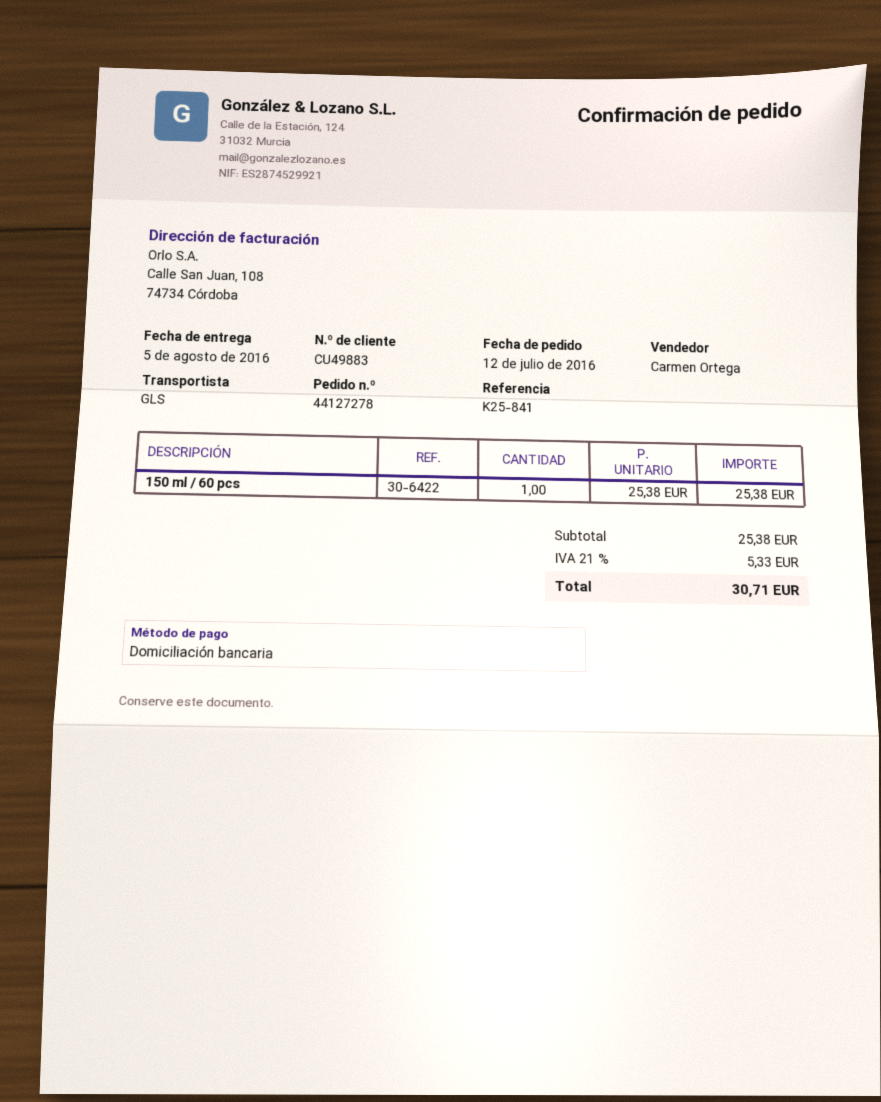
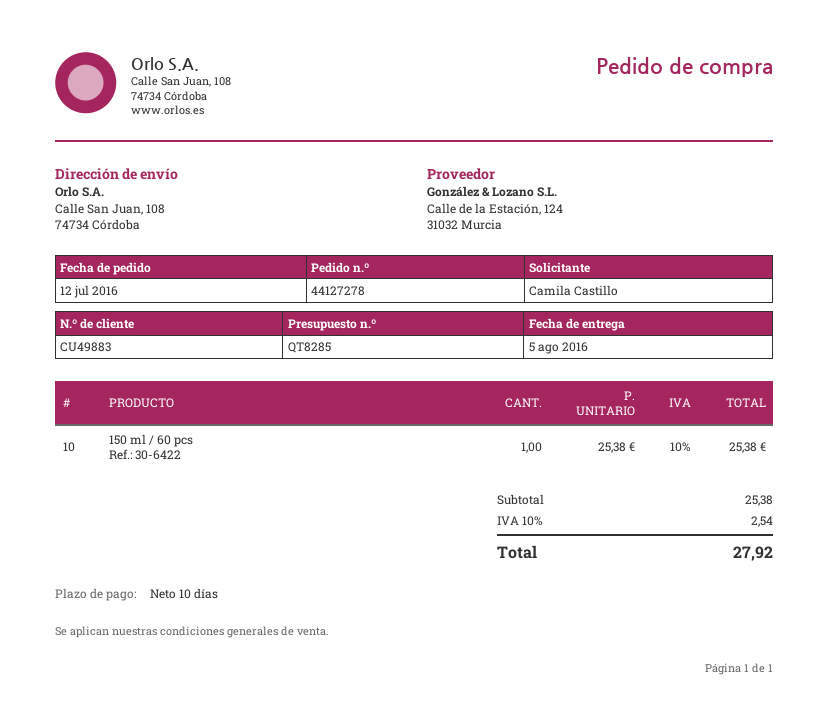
tax: 21% = 5.33 -> 10% = 2.54
total: 30.71 -> 27.92

